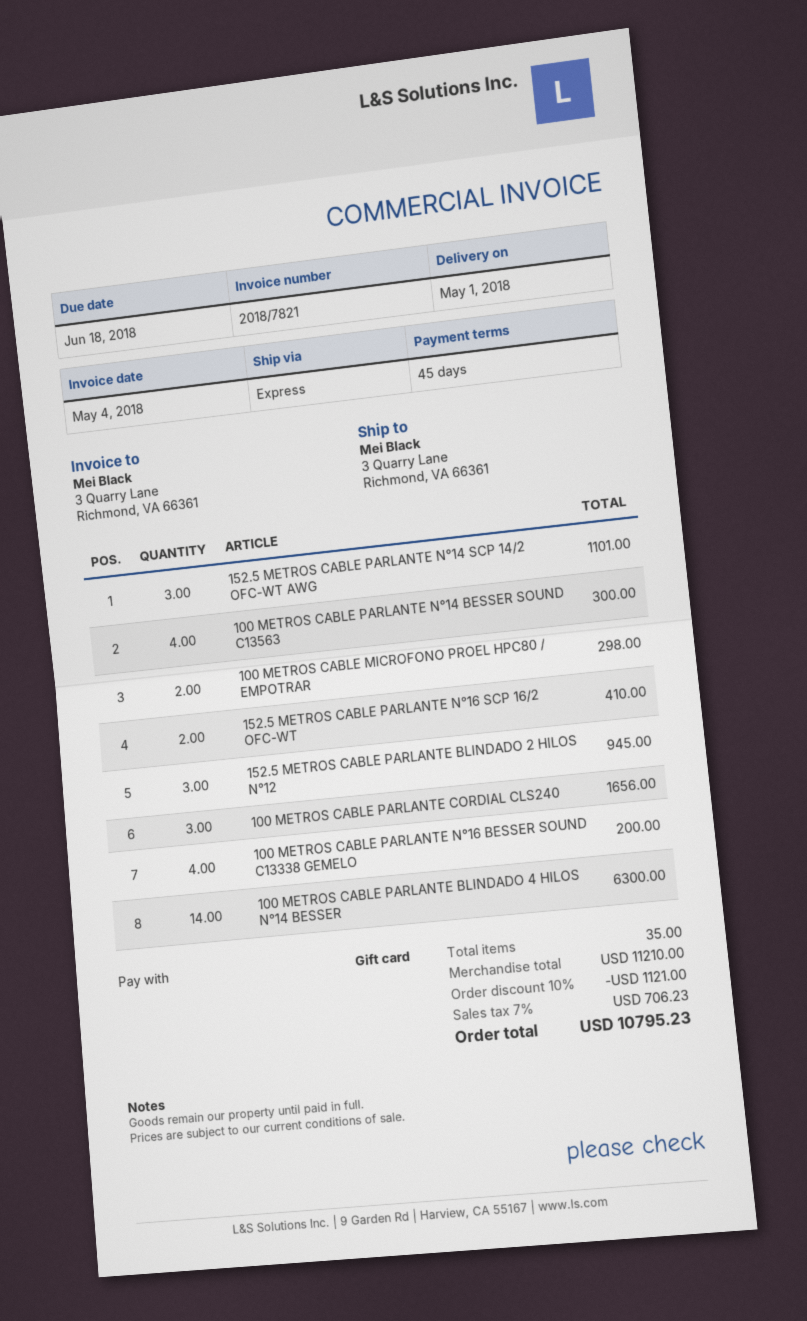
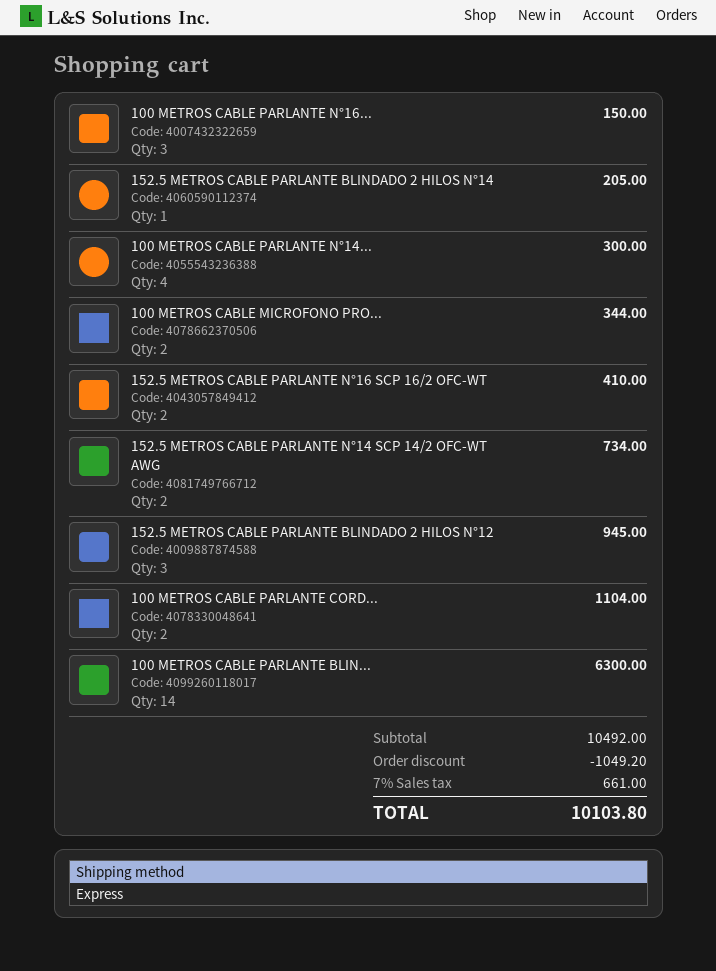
152.5 METROS CABLE PARLANTE N°14 SCP 14/2 OFC-WT AWG: 3 for 1101.00 -> 2 for 734.00
100 METROS CABLE MICROFONO PROEL HPC80 / EMPOTRAR: 2 for 298.00 -> 2 for 344.00
100 METROS CABLE PARLANTE CORDIAL CLS240: 3 for 1656.00 -> 2 for 1104.00
100 METROS CABLE PARLANTE N°16 BESSER SOUND C13338 GEMELO: 4 for 200.00 -> 3 for 150.00
152.5 METROS CABLE PARLANTE BLINDADO 2 HILOS N°14: none -> 1 for 205.00
subtotal: 11210.00 -> 10492.00
discount: 1121.00 -> 1049.20
tax: 7% = 706.23 -> 7% = 661.00
total: 10795.23 -> 10103.80

